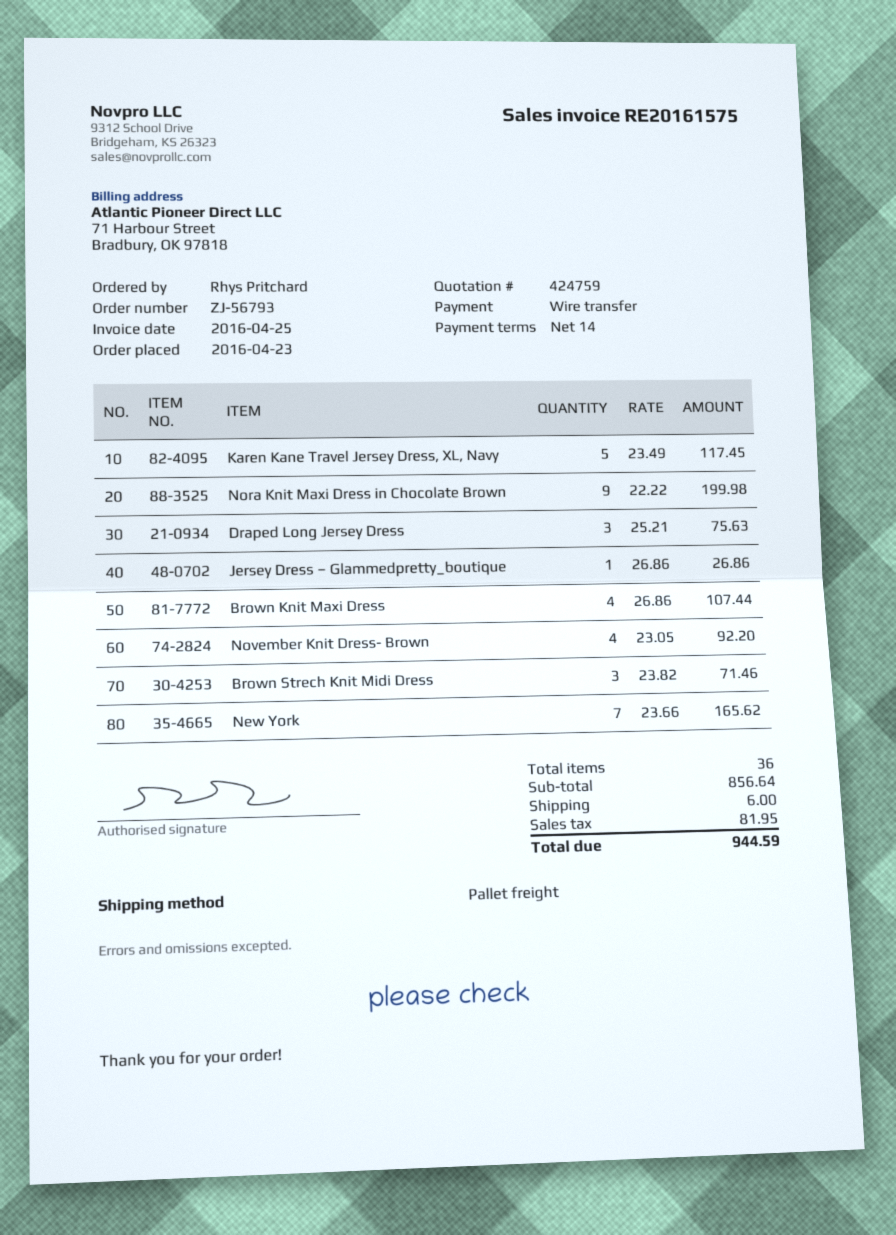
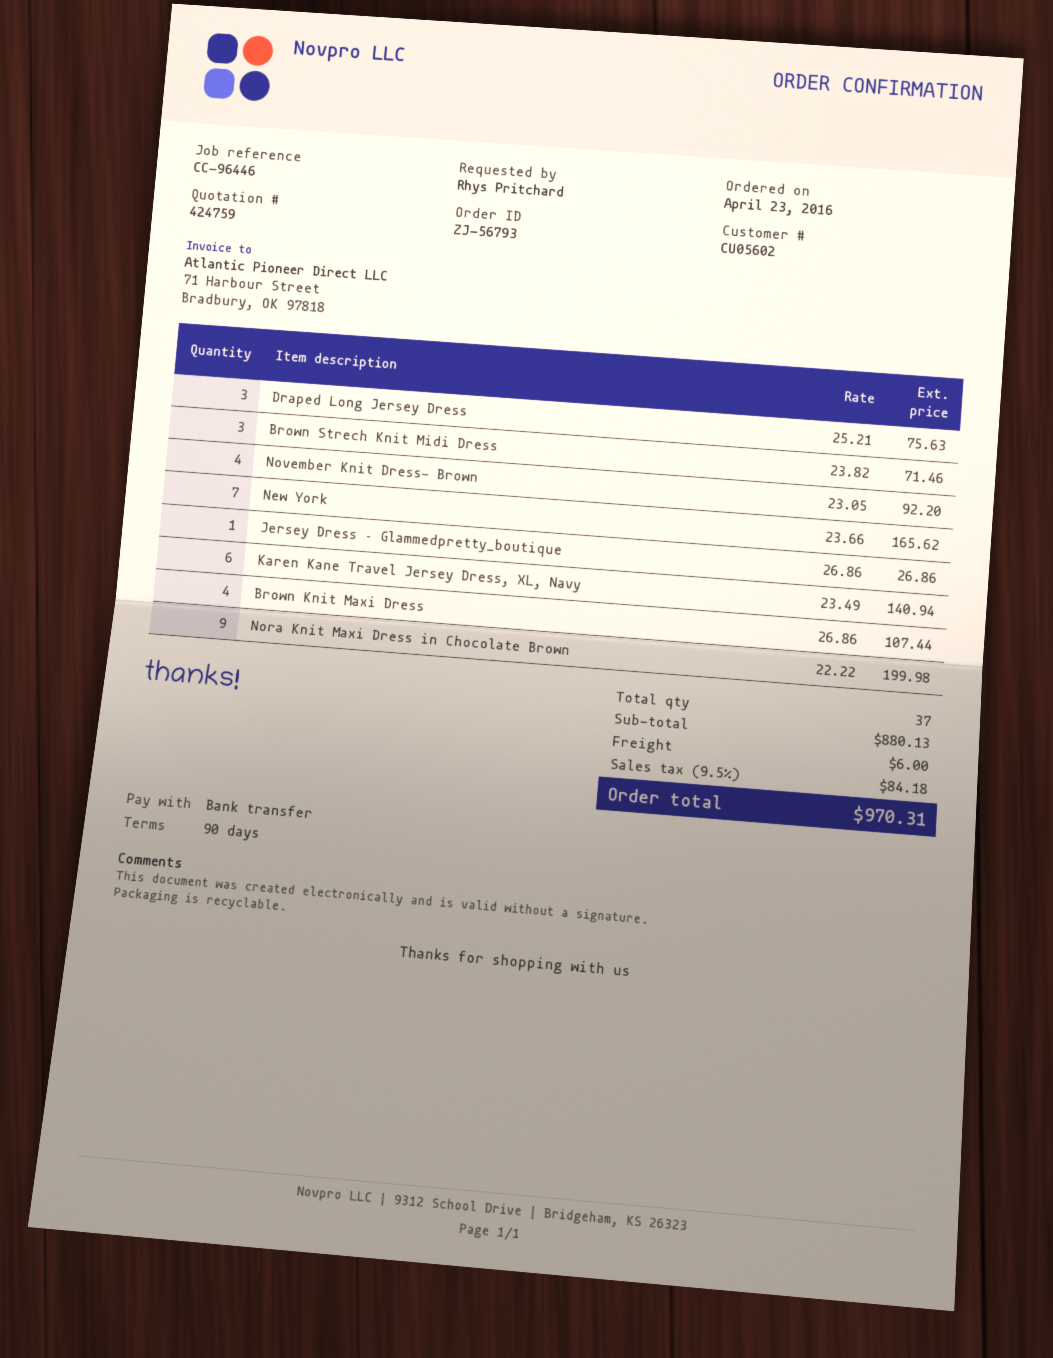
payment terms: 14 days -> 90 days
Karen Kane Travel Jersey Dress, XL, Navy: 5 x 23.49 = 117.45 -> 6 x 23.49 = 140.94
total quantity: 36 -> 37
subtotal: 856.64 -> 880.13
tax: 81.95 -> 84.18
total: 944.59 -> 970.31

